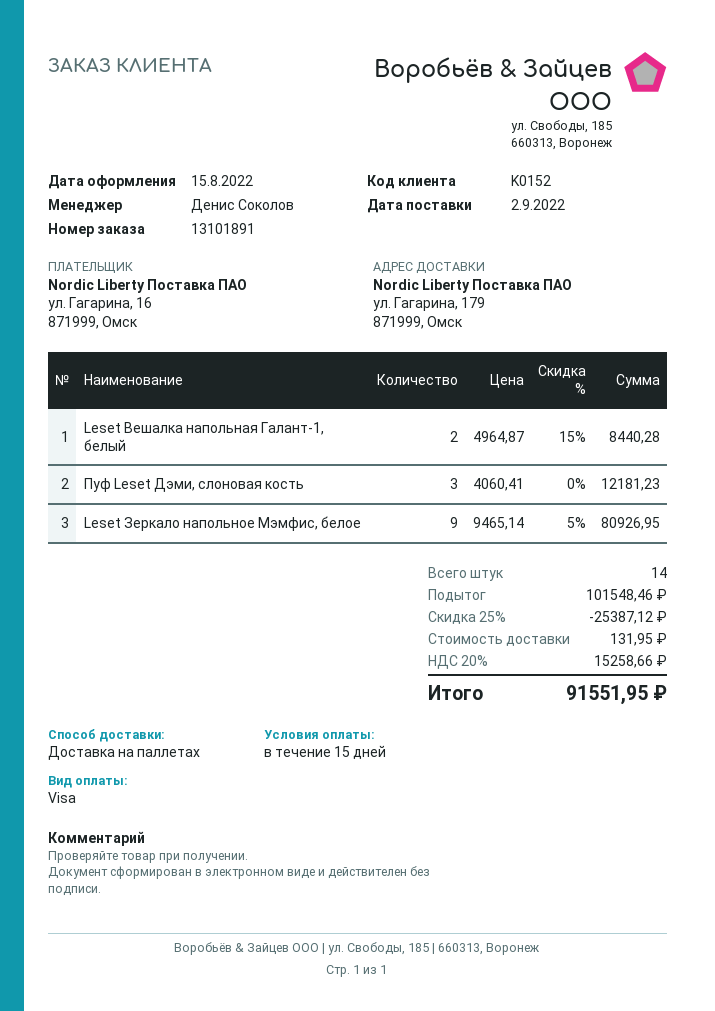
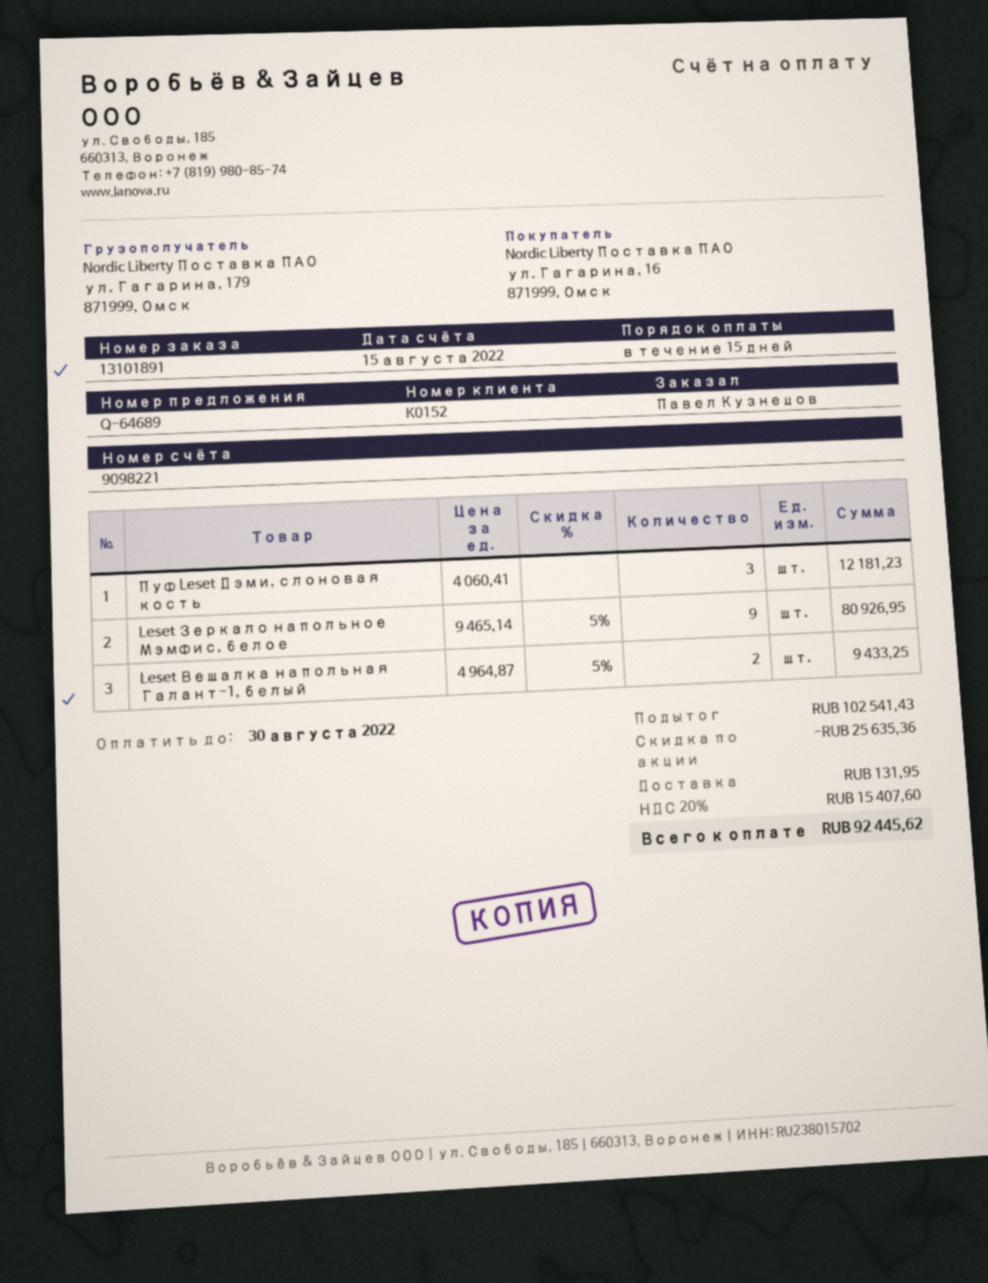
Leset Вешалка напольная Галант-1, белый: 2 x 4964.87 - 15% = 8440.28 -> 2 x 4964.87 - 5% = 9433.25
subtotal: 101548.46 -> 102541.43
discount: 25387.12 -> 25635.36
tax: 20% = 15258.66 -> 20% = 15407.60
total: 91551.95 -> 92445.62

